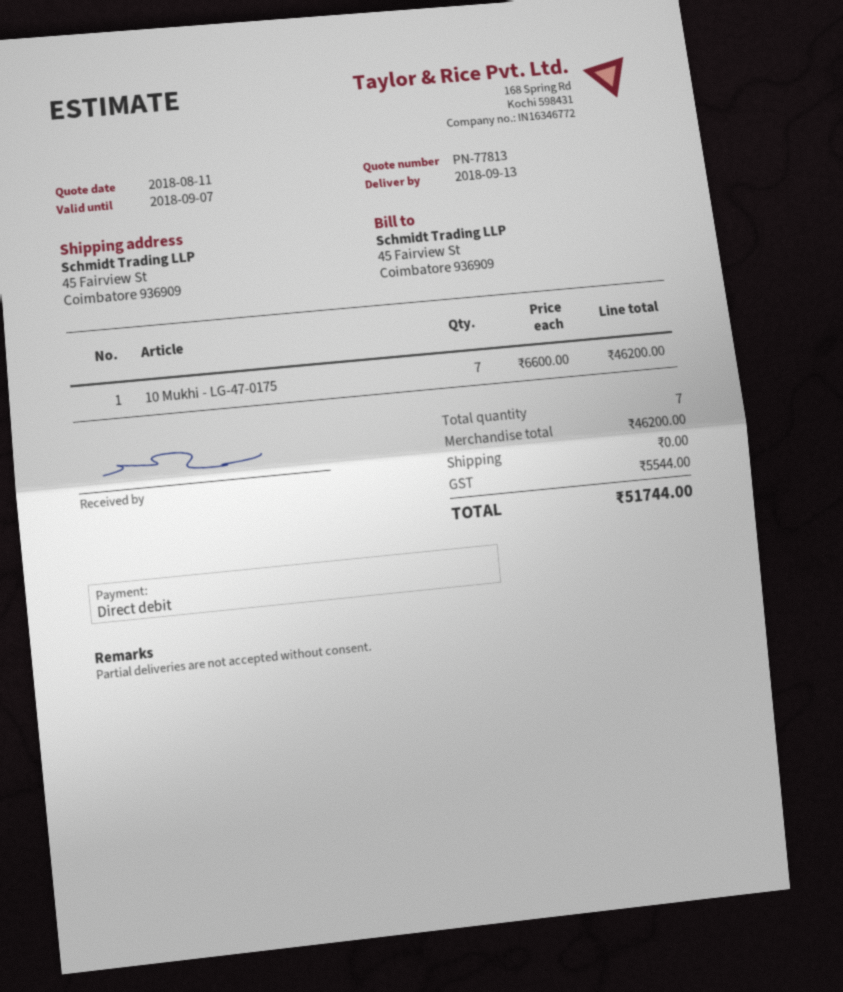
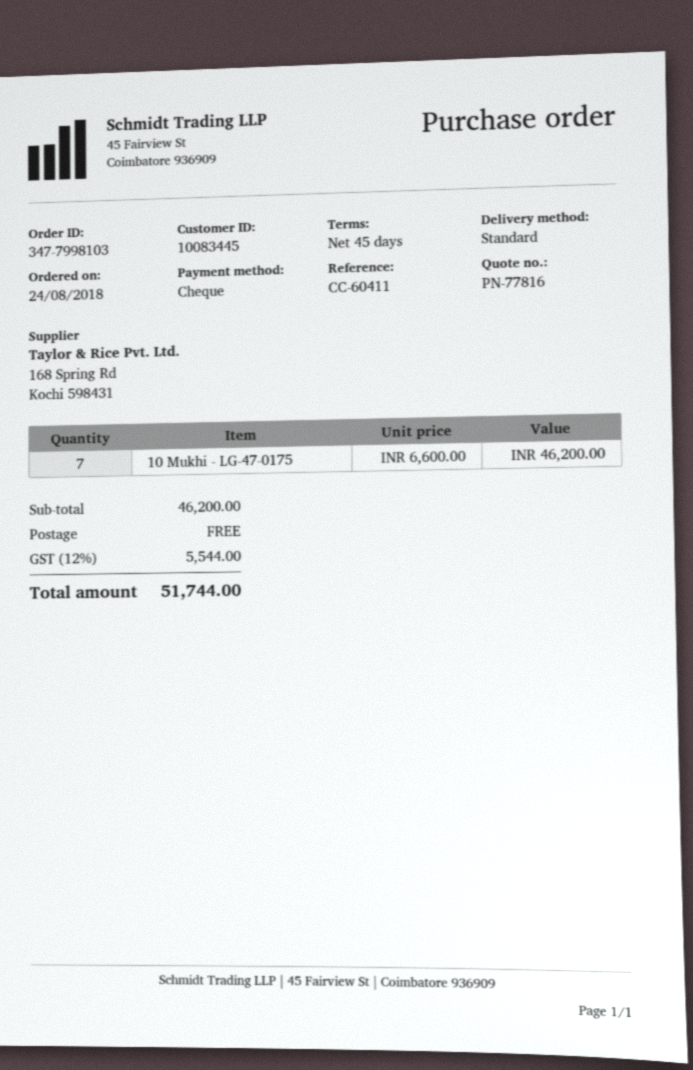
quote number: PN-77813 -> PN-77816
payment method: direct debit -> cheque

